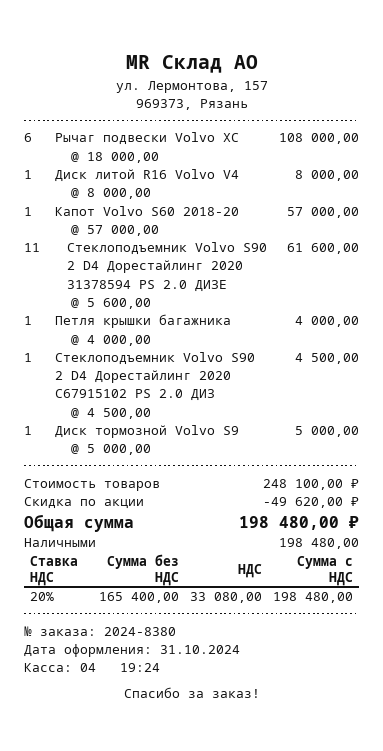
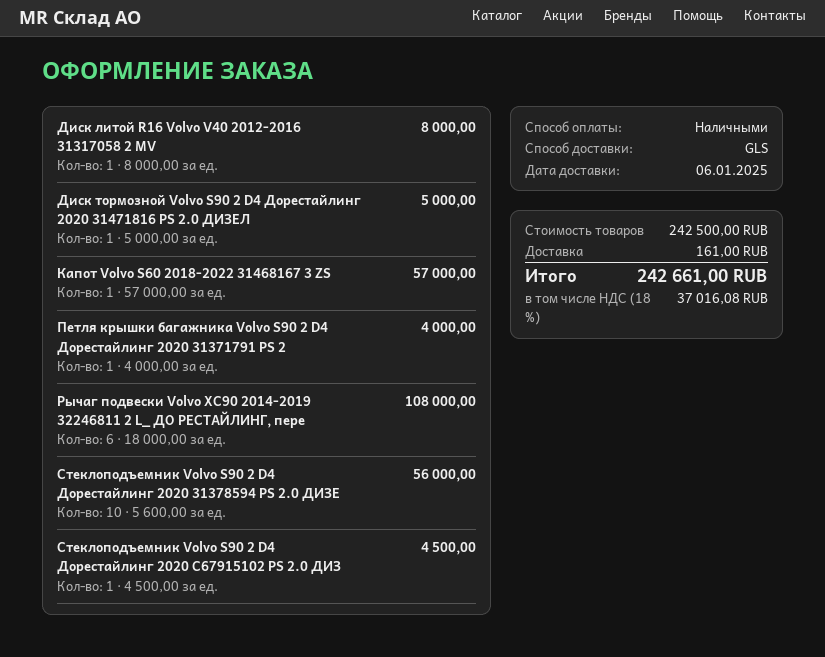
Стеклоподъемник Volvo S90 2 D4 Дорестайлинг 2020 31378594 PS 2.0 ДИЗЕ: 11 x 5600.00 = 61600.00 -> 10 x 5600.00 = 56000.00
subtotal: 248100.00 -> 242500.00
discount: 49620.00 -> none
shipping: none -> 161.00
tax: 20% = 33080.00 -> 18% = 37016.08
total: 198480.00 -> 242661.00

